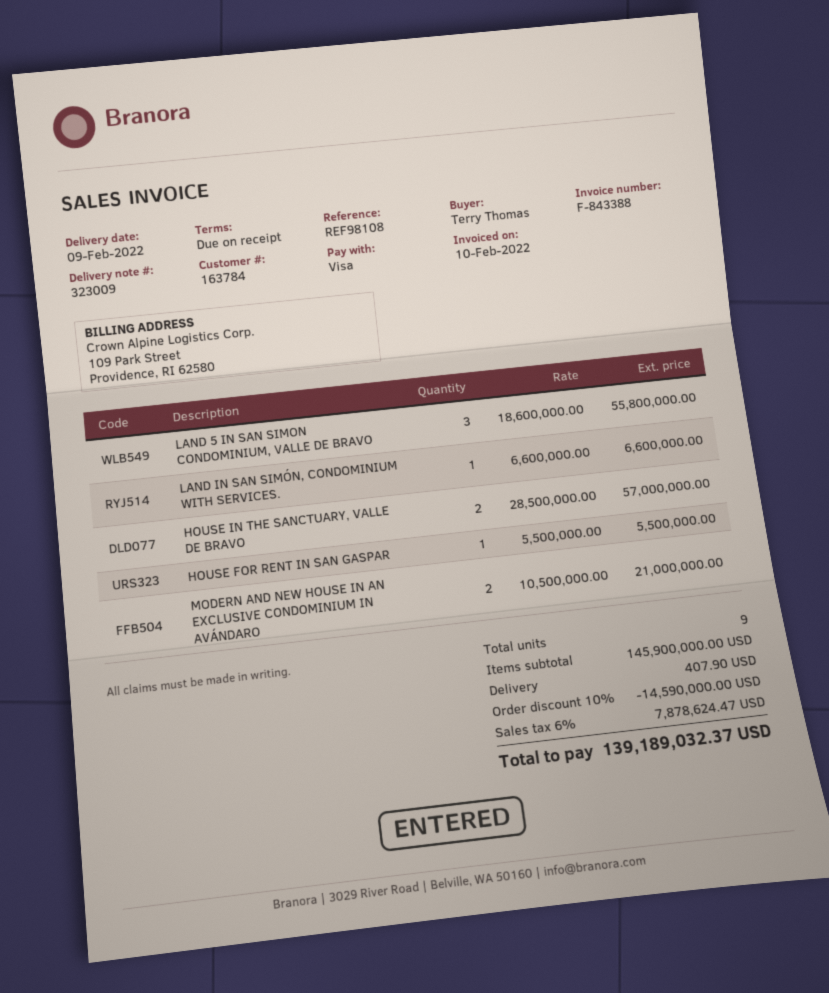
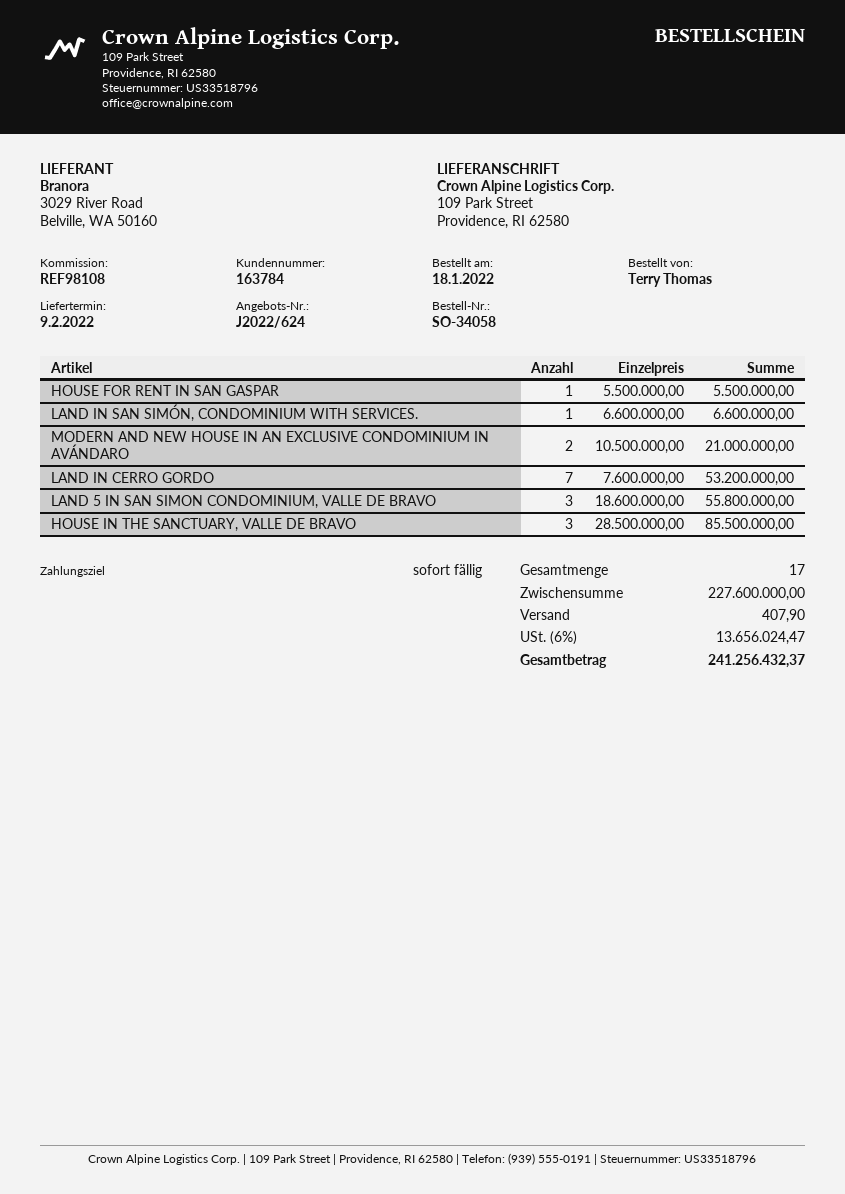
HOUSE IN THE SANCTUARY, VALLE DE BRAVO: 2 x 28500000.00 = 57000000.00 -> 3 x 28500000.00 = 85500000.00
LAND IN CERRO GORDO: none -> 7 x 7600000.00 = 53200000.00
total quantity: 9 -> 17
subtotal: 145900000.00 -> 227600000.00
discount: 10% = 14590000.00 -> none
tax: 6% = 7878624.47 -> 6% = 13656024.47
total: 139189032.37 -> 241256432.37

